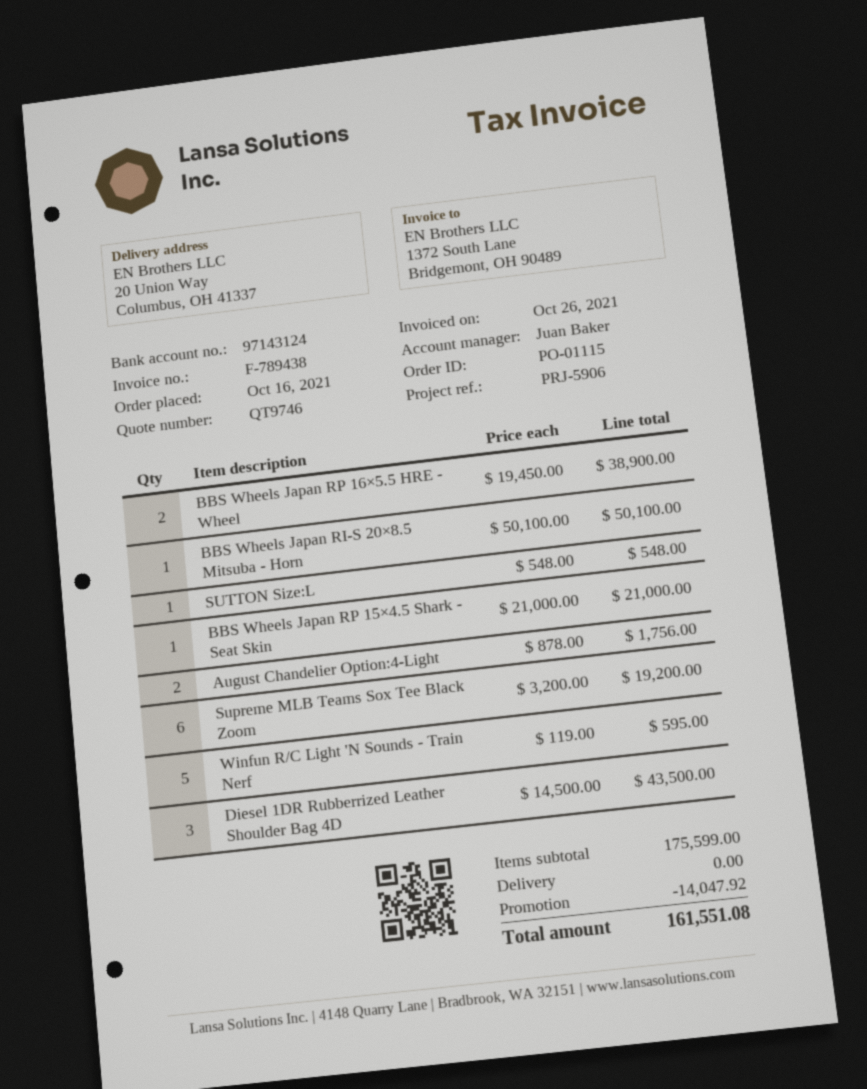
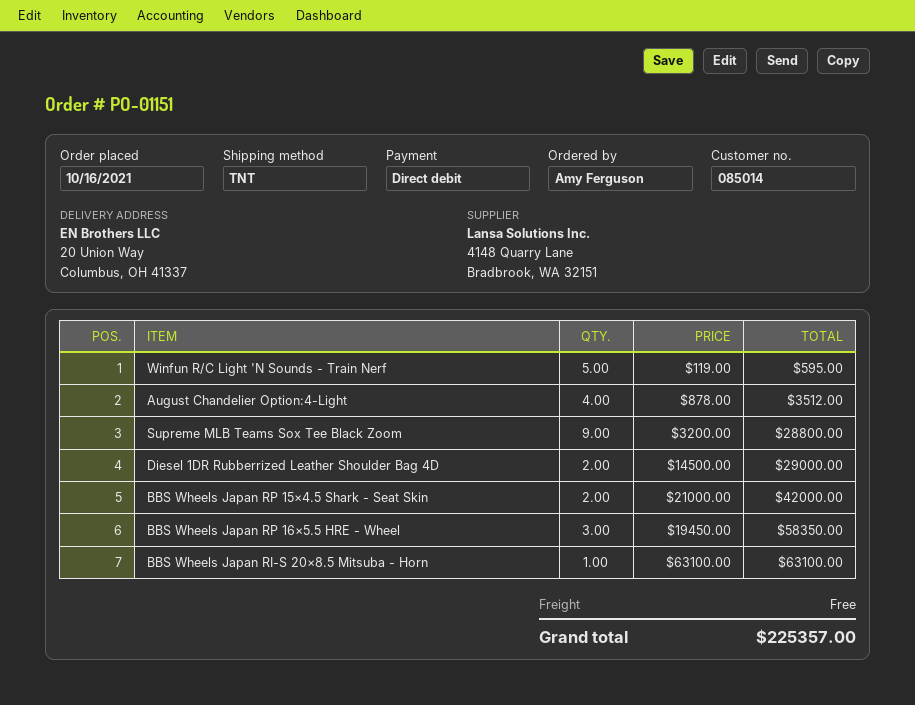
order number: PO-01115 -> PO-01151
BBS Wheels Japan RP 16×5.5 HRE - Wheel: 2 x 19450.00 = 38900.00 -> 3 x 19450.00 = 58350.00
BBS Wheels Japan RI-S 20×8.5 Mitsuba - Horn: 1 x 50100.00 = 50100.00 -> 1 x 63100.00 = 63100.00
SUTTON Size:L: 1 x 548.00 = 548.00 -> none
BBS Wheels Japan RP 15×4.5 Shark - Seat Skin: 1 x 21000.00 = 21000.00 -> 2 x 21000.00 = 42000.00
August Chandelier Option:4-Light: 2 x 878.00 = 1756.00 -> 4 x 878.00 = 3512.00
Supreme MLB Teams Sox Tee Black Zoom: 6 x 3200.00 = 19200.00 -> 9 x 3200.00 = 28800.00
Diesel 1DR Rubberrized Leather Shoulder Bag 4D: 3 x 14500.00 = 43500.00 -> 2 x 14500.00 = 29000.00
discount: 14047.92 -> none
total: 161551.08 -> 225357.00

